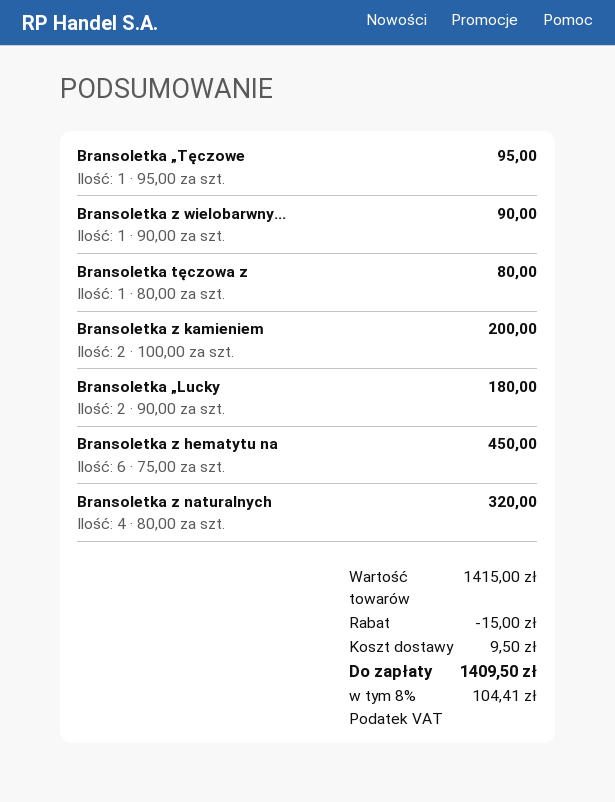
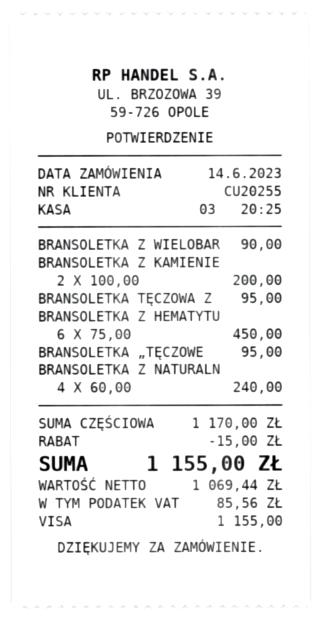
Bransoletka tęczowa z: 1 x 80.00 = 80.00 -> 1 x 95.00 = 95.00
Bransoletka „Lucky: 2 x 90.00 = 180.00 -> none
Bransoletka z naturalnych: 4 x 80.00 = 320.00 -> 4 x 60.00 = 240.00
subtotal: 1415.00 -> 1170.00
shipping: 9.50 -> none
tax: 104.41 -> 85.56
total: 1409.50 -> 1155.00

